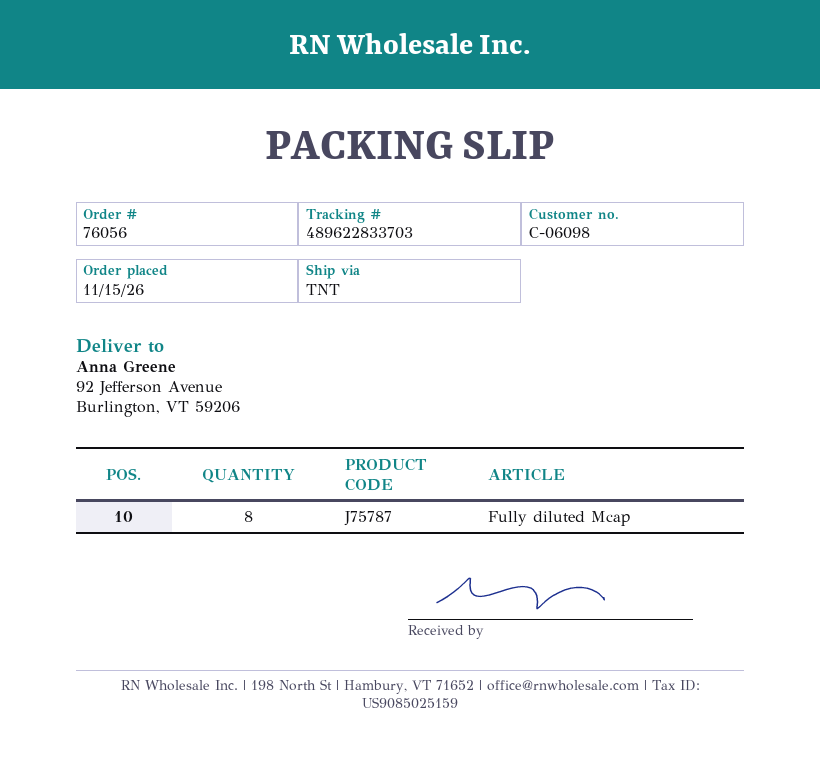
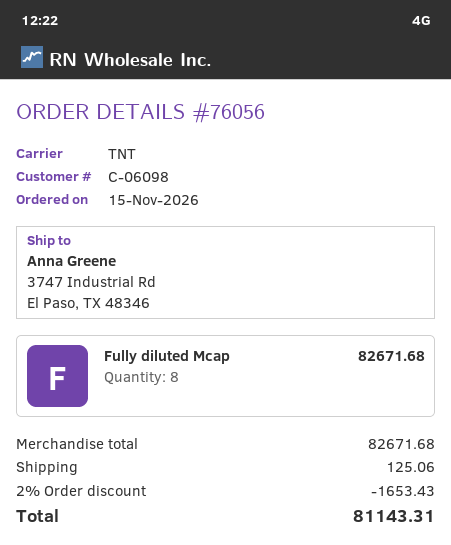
ship to: 92 Jefferson Avenue, Burlington, VT 59206 -> 3747 Industrial Rd, El Paso, TX 48346

